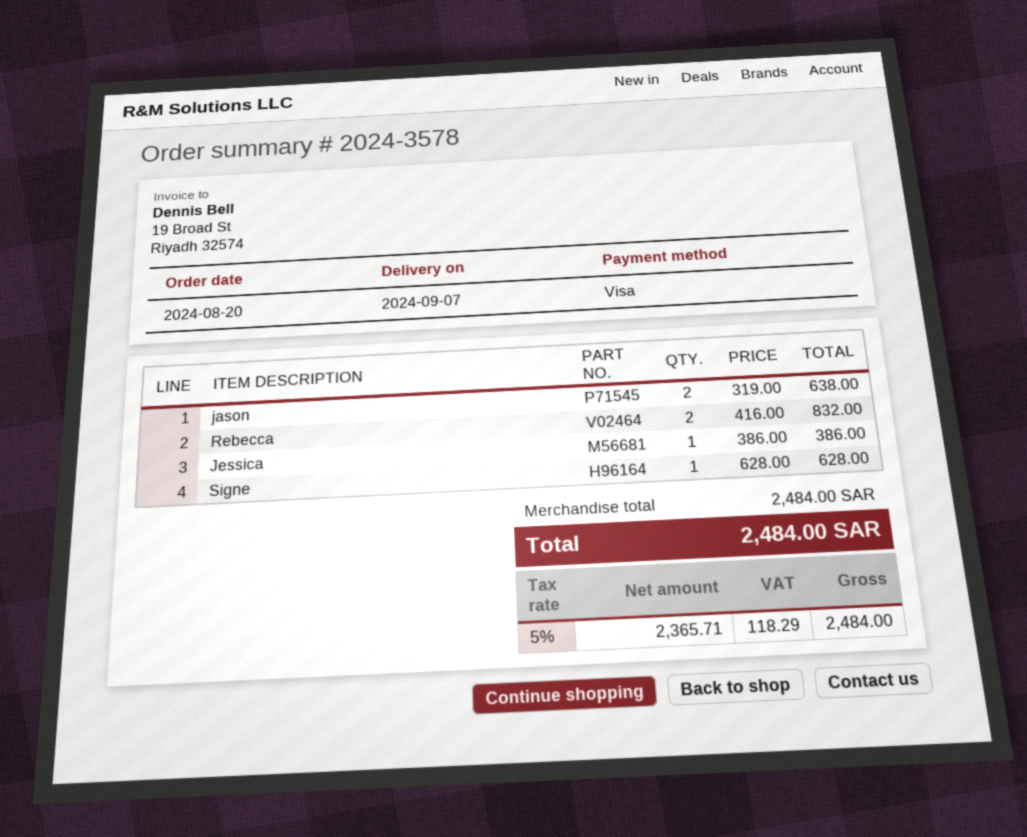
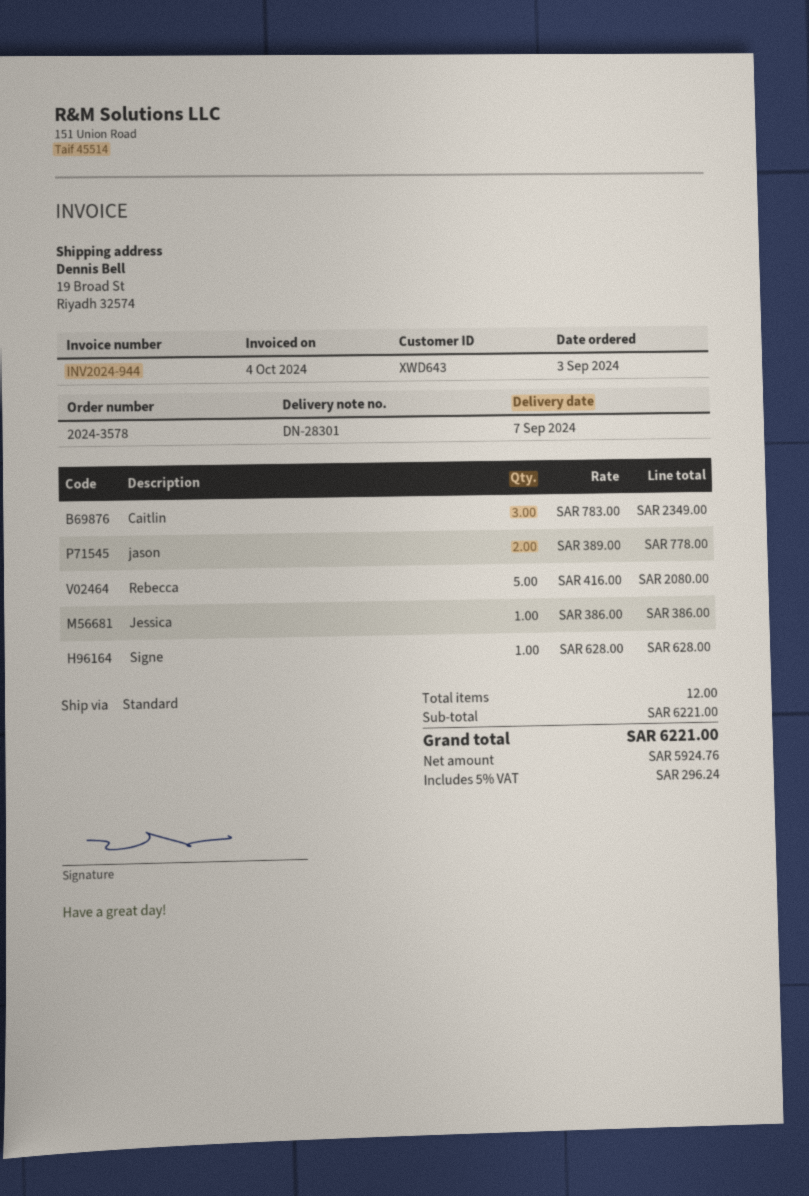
order date: 2024-08-20 -> 2024-09-03
jason: 2 x 319.00 = 638.00 -> 2 x 389.00 = 778.00
Rebecca: 2 x 416.00 = 832.00 -> 5 x 416.00 = 2080.00
Caitlin: none -> 3 x 783.00 = 2349.00
subtotal: 2484.00 -> 6221.00
net: 2365.71 -> 5924.76
tax: 5% = 118.29 -> 5% = 296.24
total: 2484.00 -> 6221.00

